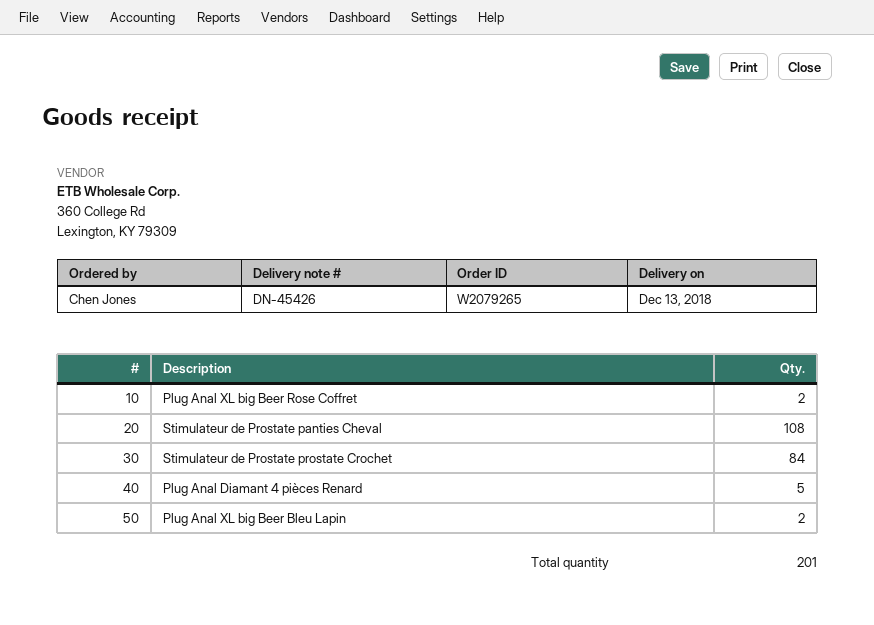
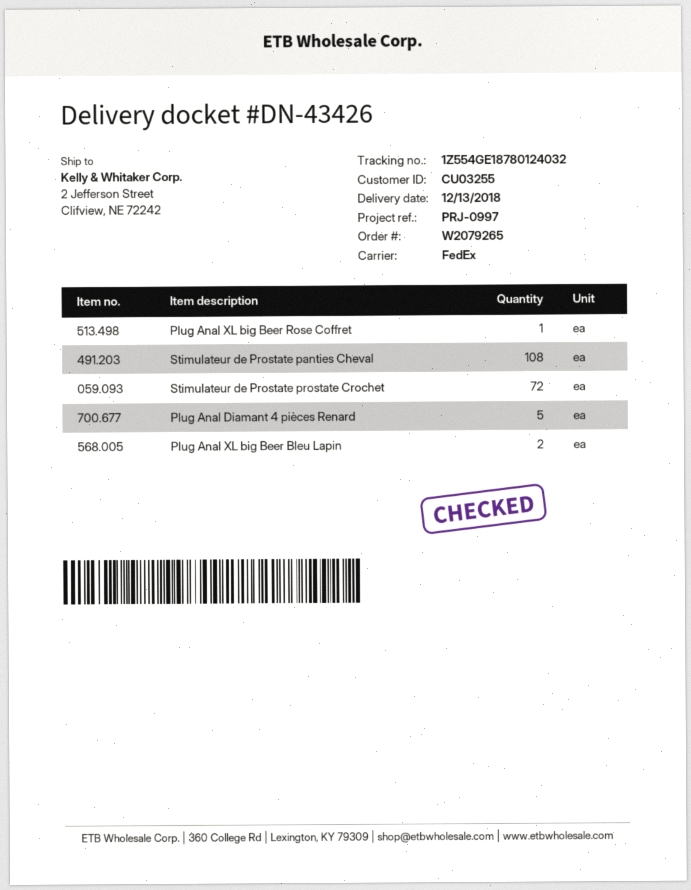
delivery note number: DN-45426 -> DN-43426
Plug Anal XL big Beer Rose Coffret: 2 -> 1
Stimulateur de Prostate prostate Crochet: 84 -> 72

